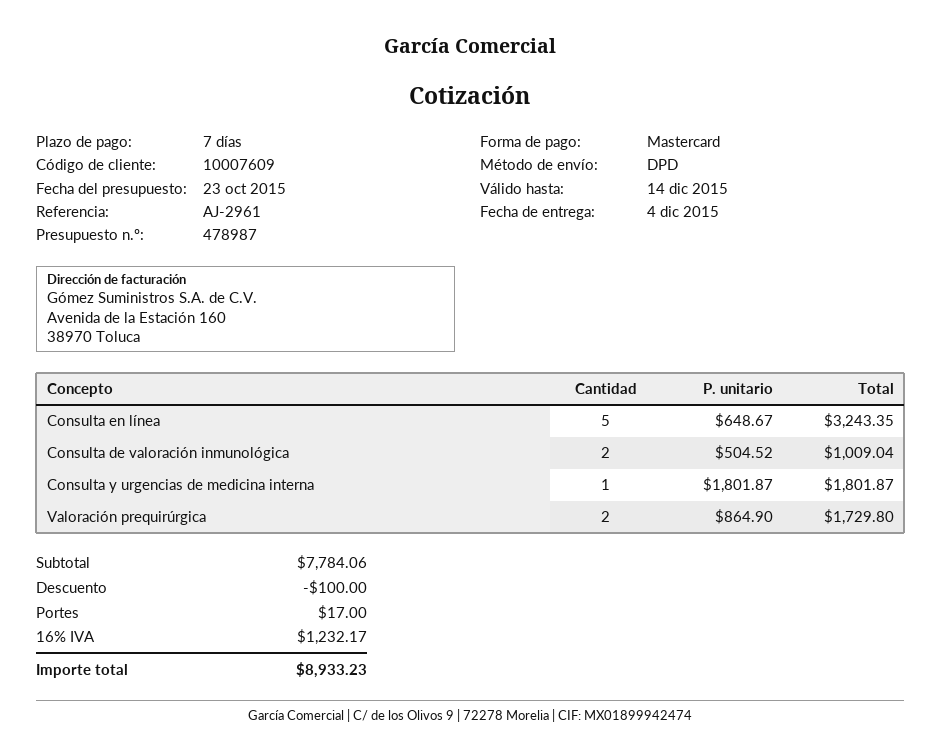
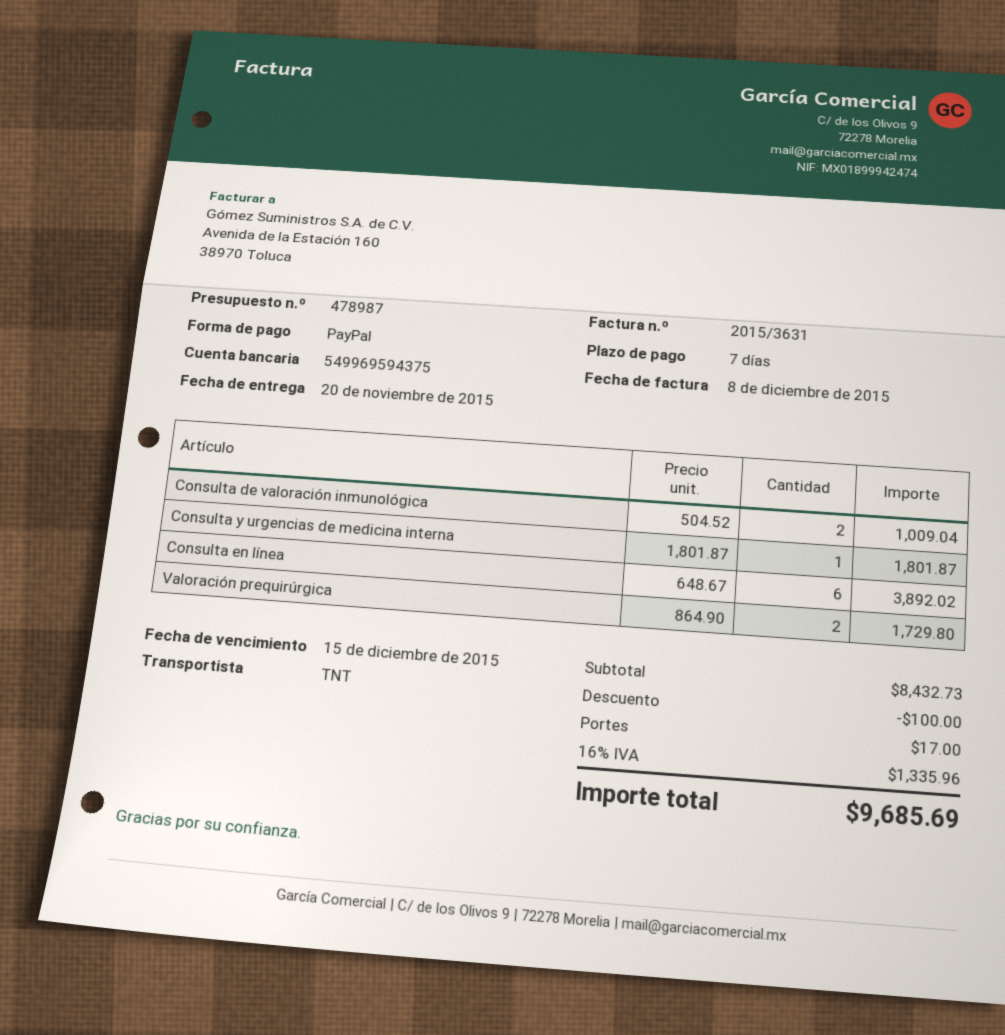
delivery date: 2015-12-04 -> 2015-11-20
payment method: Mastercard -> PayPal
shipping method: DPD -> TNT
Consulta en línea: 5 x 648.67 = 3243.35 -> 6 x 648.67 = 3892.02
subtotal: 7784.06 -> 8432.73
tax: 16% = 1232.17 -> 16% = 1335.96
total: 8933.23 -> 9685.69

